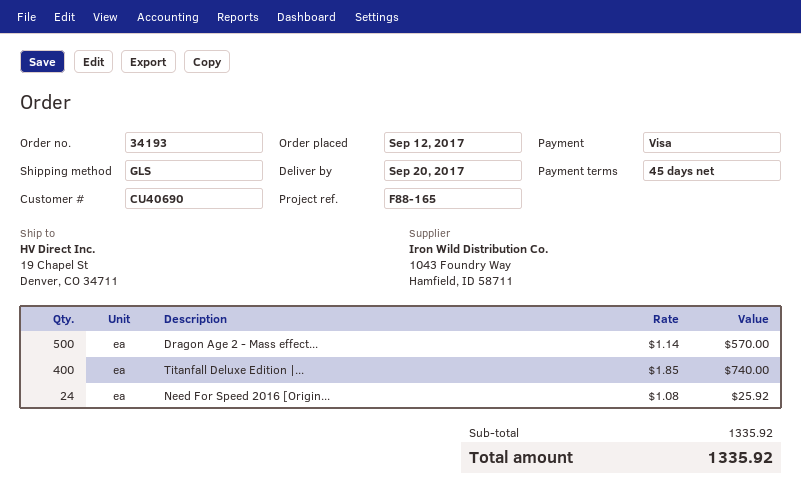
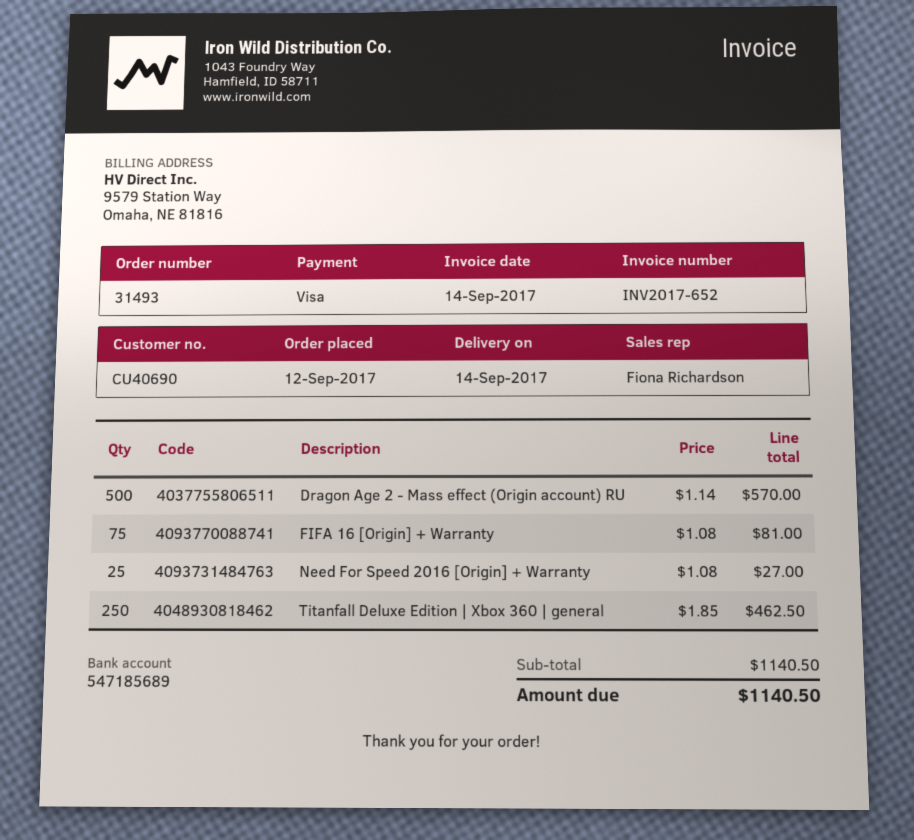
order number: 34193 -> 31493
delivery date: 2017-09-20 -> 2017-09-14
Titanfall Deluxe Edition |...: 400 x 1.85 = 740.00 -> 250 x 1.85 = 462.50
Need For Speed 2016 [Origin...: 24 x 1.08 = 25.92 -> 25 x 1.08 = 27.00
FIFA 16 [Origin] + Warranty: none -> 75 x 1.08 = 81.00
subtotal: 1335.92 -> 1140.50
total: 1335.92 -> 1140.50

